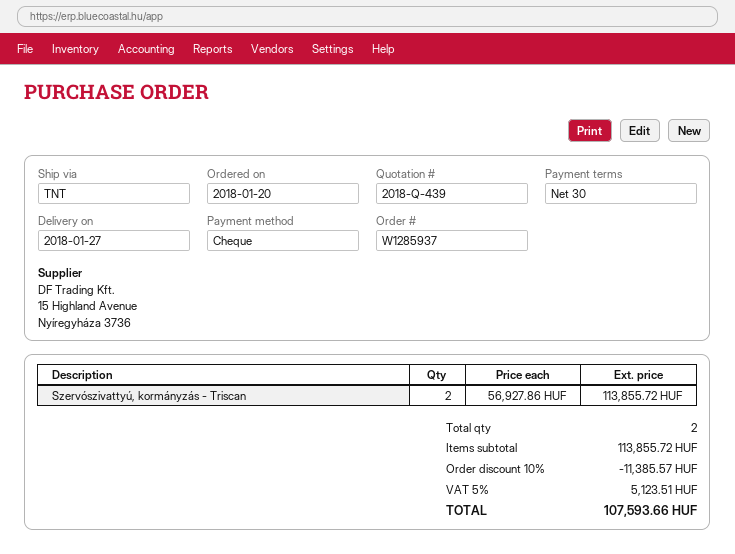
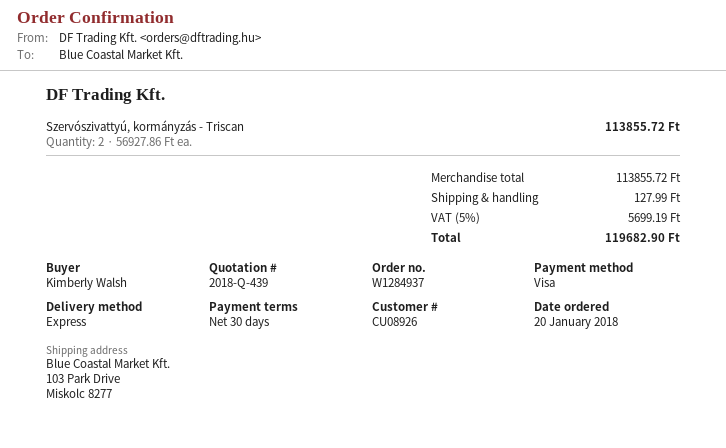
order number: W1285937 -> W1284937
payment method: cheque -> Visa
shipping method: TNT -> express
discount: 10% = 11385.57 -> none
shipping: none -> 127.99
tax: 5% = 5123.51 -> 5% = 5699.19
total: 107593.66 -> 119682.90

